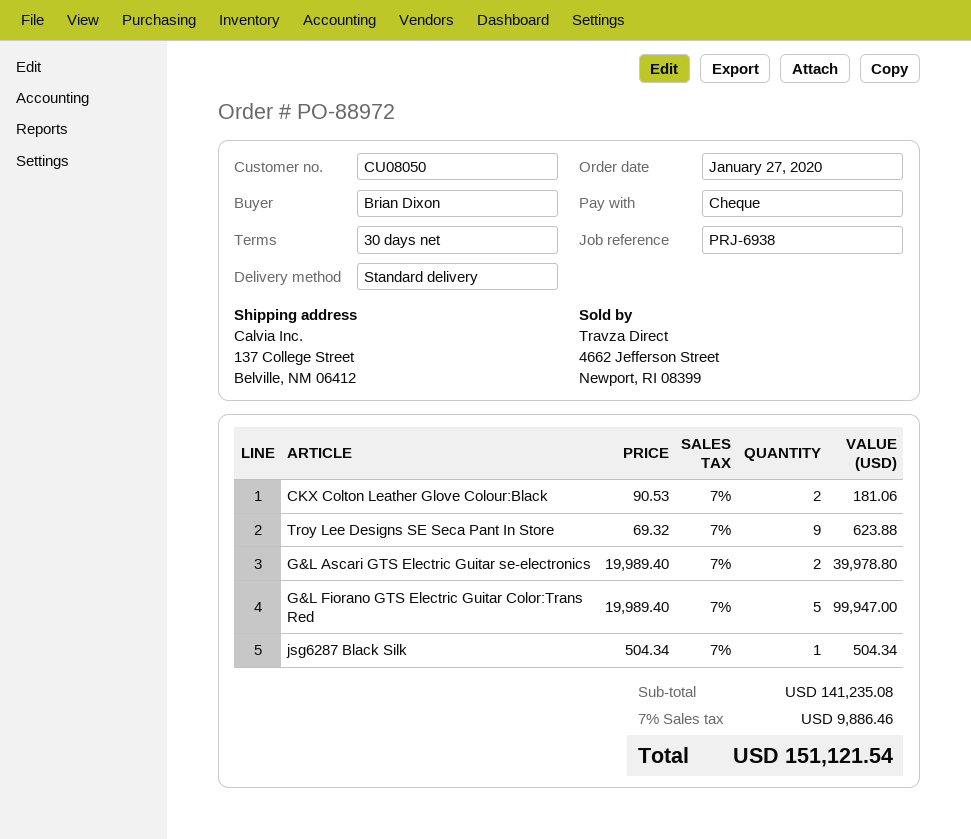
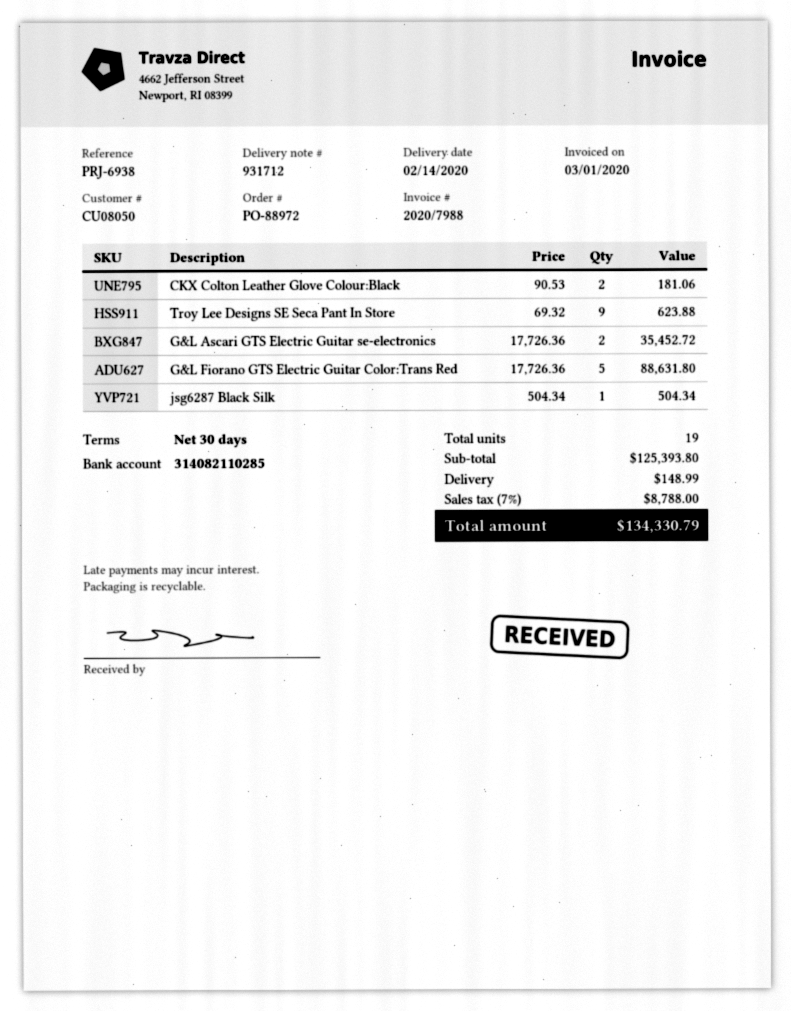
G&L Ascari GTS Electric Guitar se-electronics: 2 x 19989.40 = 39978.80 -> 2 x 17726.36 = 35452.72
G&L Fiorano GTS Electric Guitar Color:Trans Red: 5 x 19989.40 = 99947.00 -> 5 x 17726.36 = 88631.80
subtotal: 141235.08 -> 125393.80
shipping: none -> 148.99
tax: 7% = 9886.46 -> 7% = 8788.00
total: 151121.54 -> 134330.79

